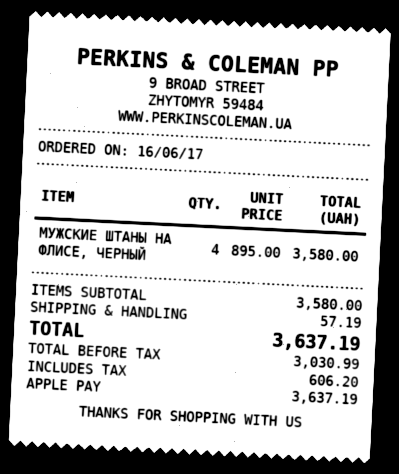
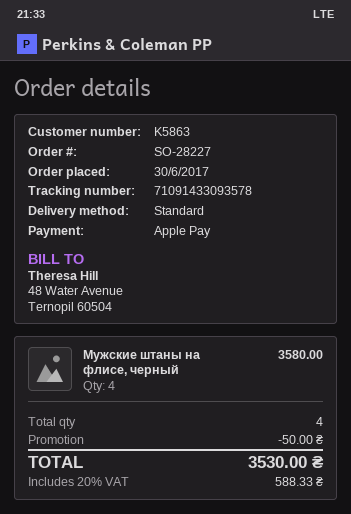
order date: 2017-06-16 -> 2017-06-30
discount: none -> 50.00
shipping: 57.19 -> none
tax: 606.20 -> 588.33
total: 3637.19 -> 3530.00

